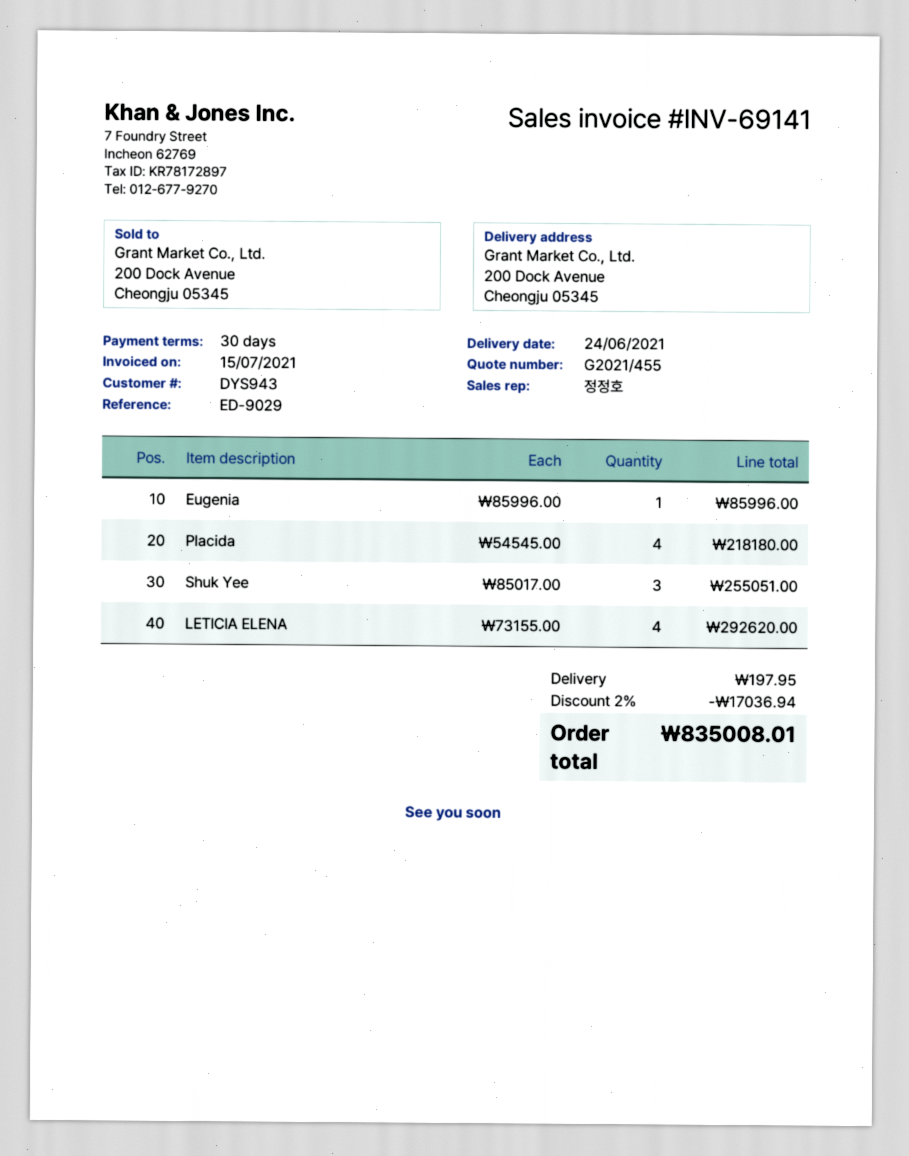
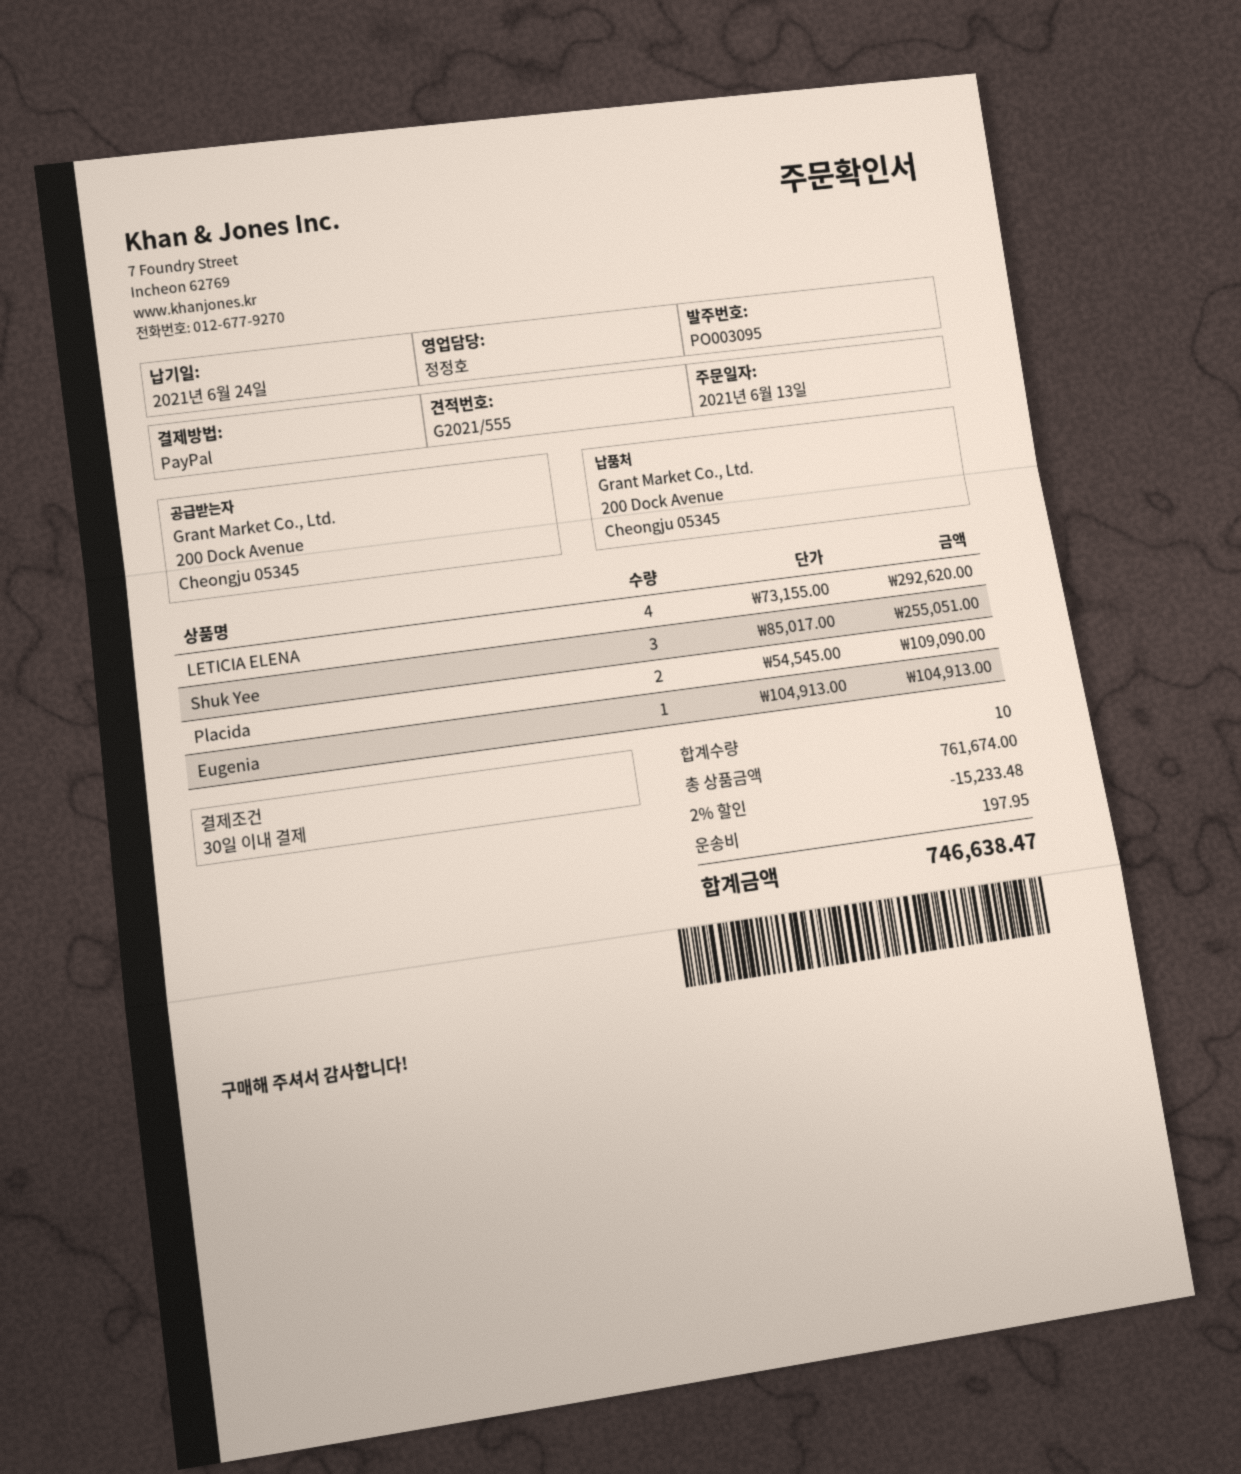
quote number: G2021/455 -> G2021/555
Eugenia: 1 x 85996.00 = 85996.00 -> 1 x 104913.00 = 104913.00
Placida: 4 x 54545.00 = 218180.00 -> 2 x 54545.00 = 109090.00
discount: 2% = 17036.94 -> 2% = 15233.48
total: 835008.01 -> 746638.47

